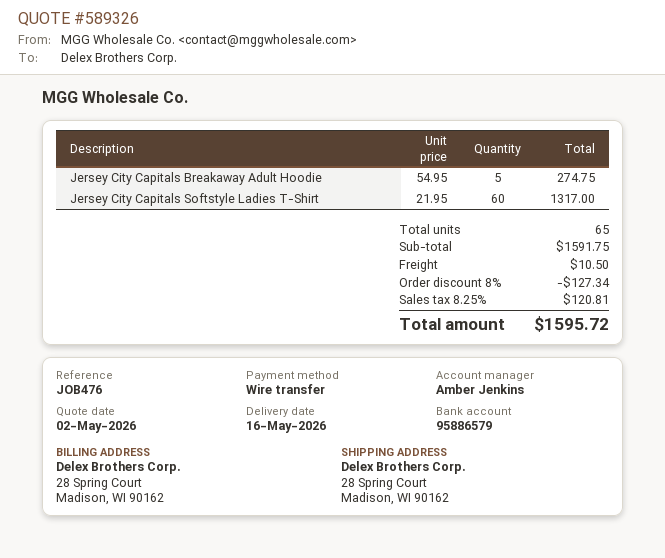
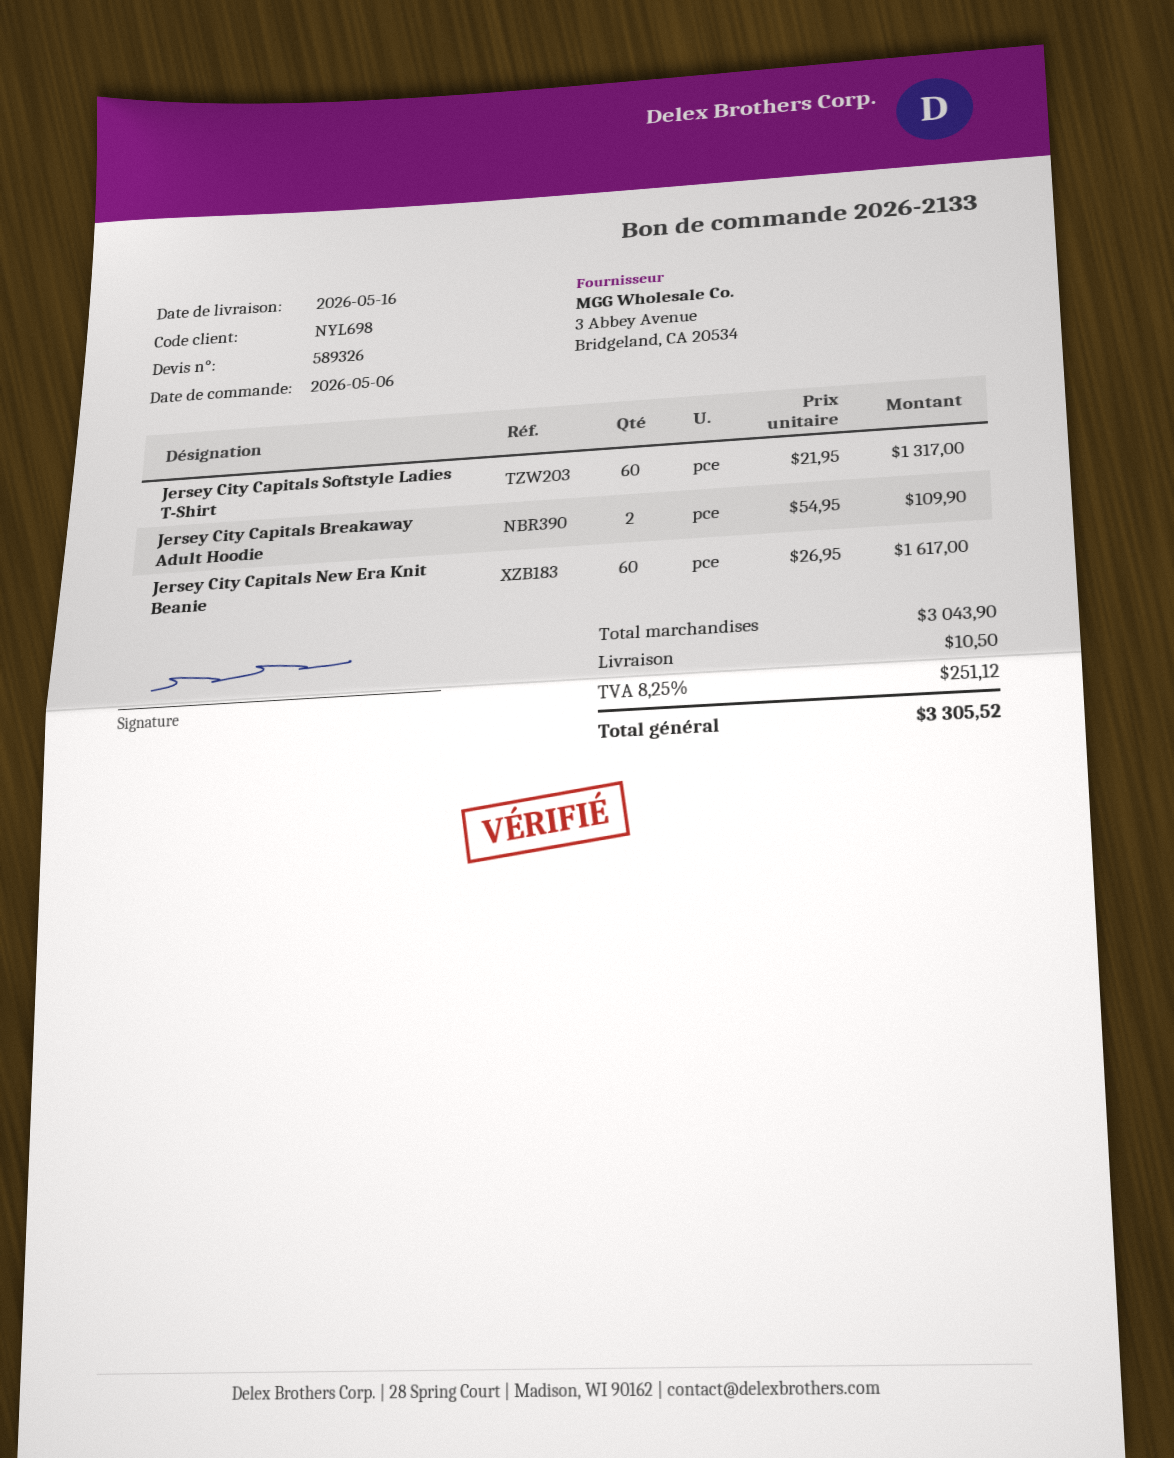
Jersey City Capitals Breakaway Adult Hoodie: 5 x 54.95 = 274.75 -> 2 x 54.95 = 109.90
Jersey City Capitals New Era Knit Beanie: none -> 60 x 26.95 = 1617.00
subtotal: 1591.75 -> 3043.90
discount: 8% = 127.34 -> none
tax: 8.25% = 120.81 -> 8.25% = 251.12
total: 1595.72 -> 3305.52

